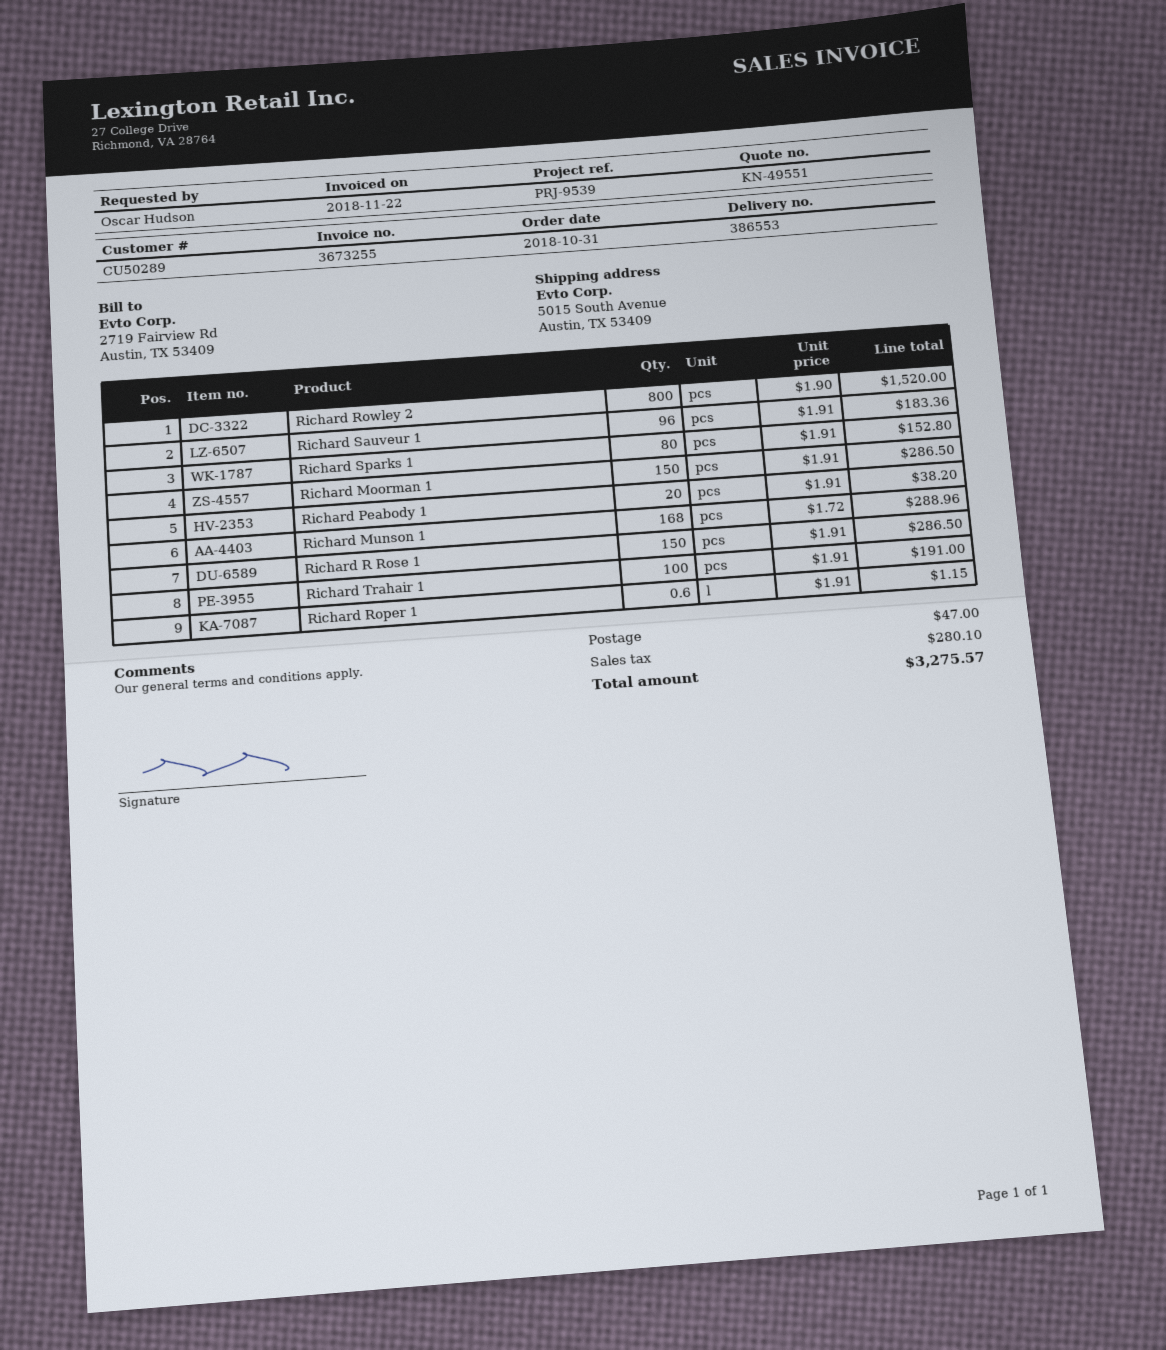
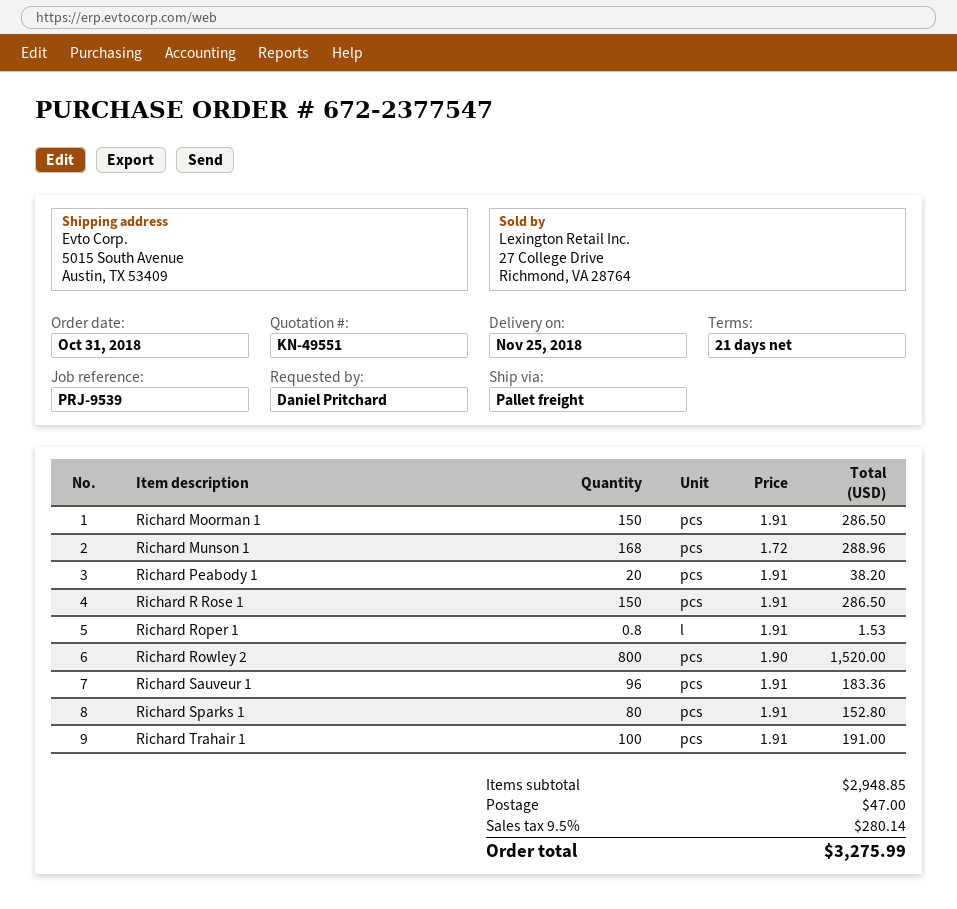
ordered by: Oscar Hudson -> Daniel Pritchard
Richard Roper 1: 0.6 x 1.91 = 1.15 -> 0.8 x 1.91 = 1.53
tax: 280.10 -> 280.14
total: 3275.57 -> 3275.99

